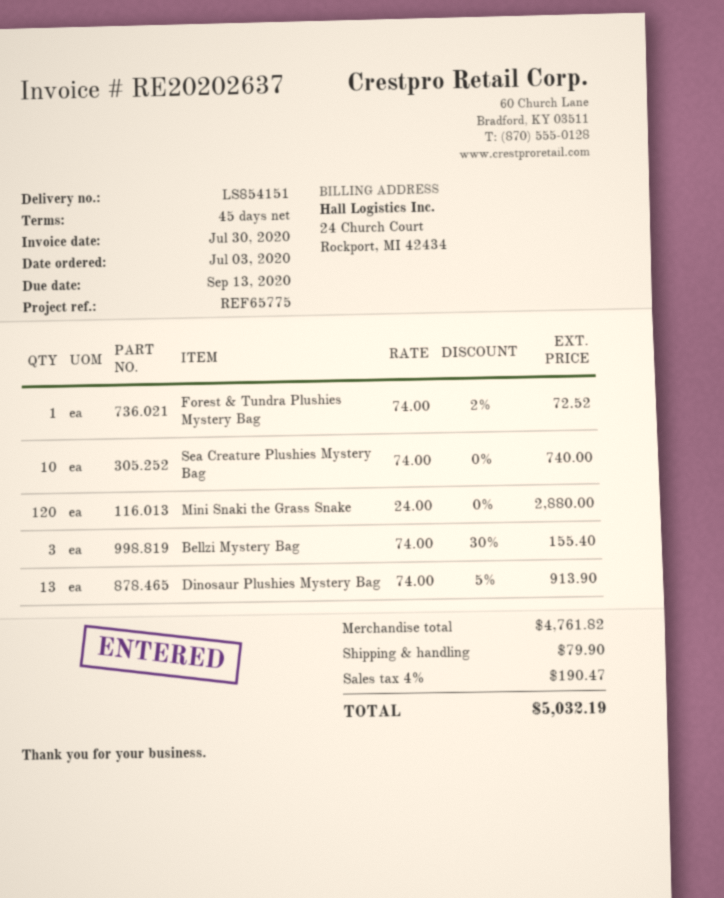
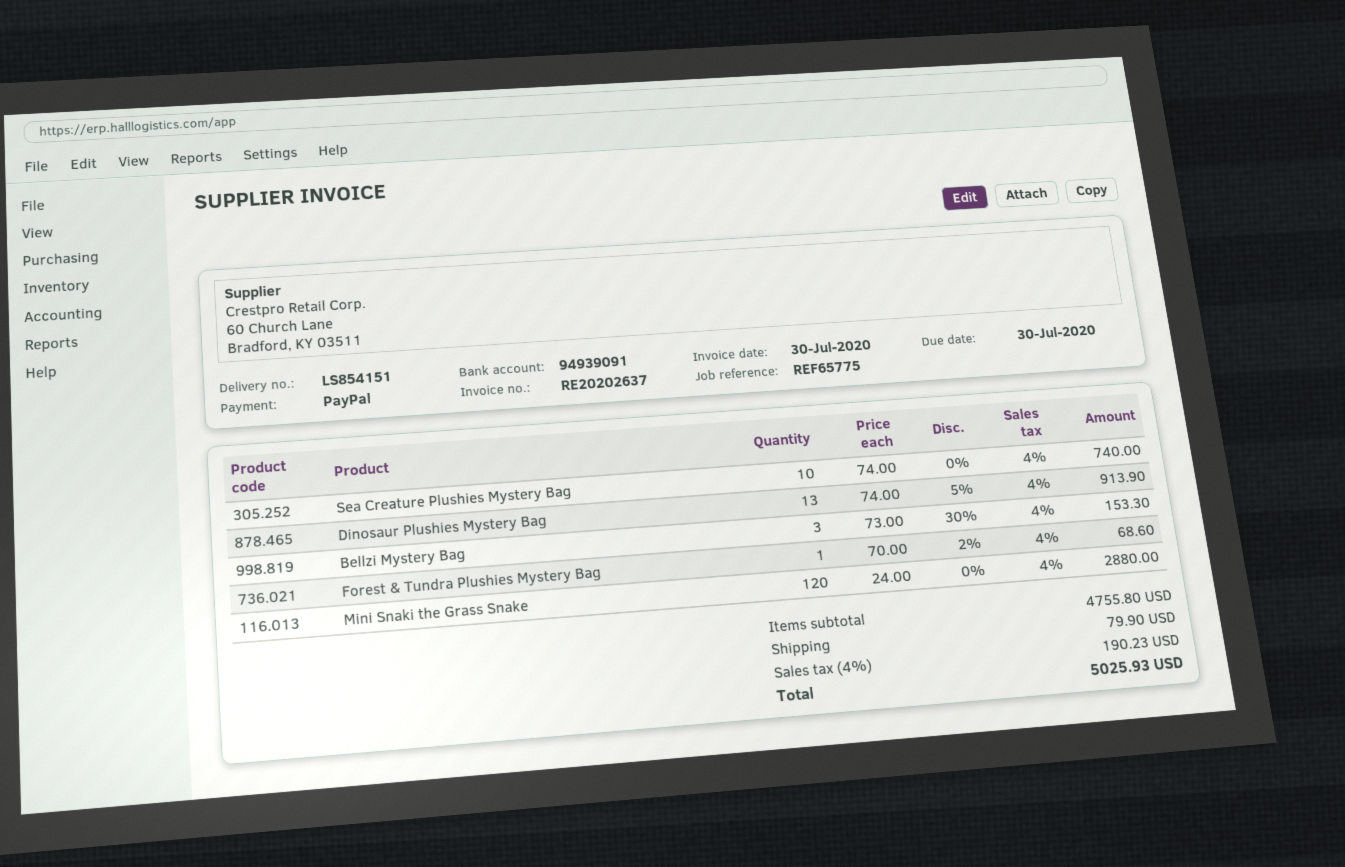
due date: 2020-09-13 -> 2020-07-30
Forest & Tundra Plushies Mystery Bag: 1 x 74.00 - 2% = 72.52 -> 1 x 70.00 - 2% = 68.60
Bellzi Mystery Bag: 3 x 74.00 - 30% = 155.40 -> 3 x 73.00 - 30% = 153.30
subtotal: 4761.82 -> 4755.80
tax: 4% = 190.47 -> 4% = 190.23
total: 5032.19 -> 5025.93

